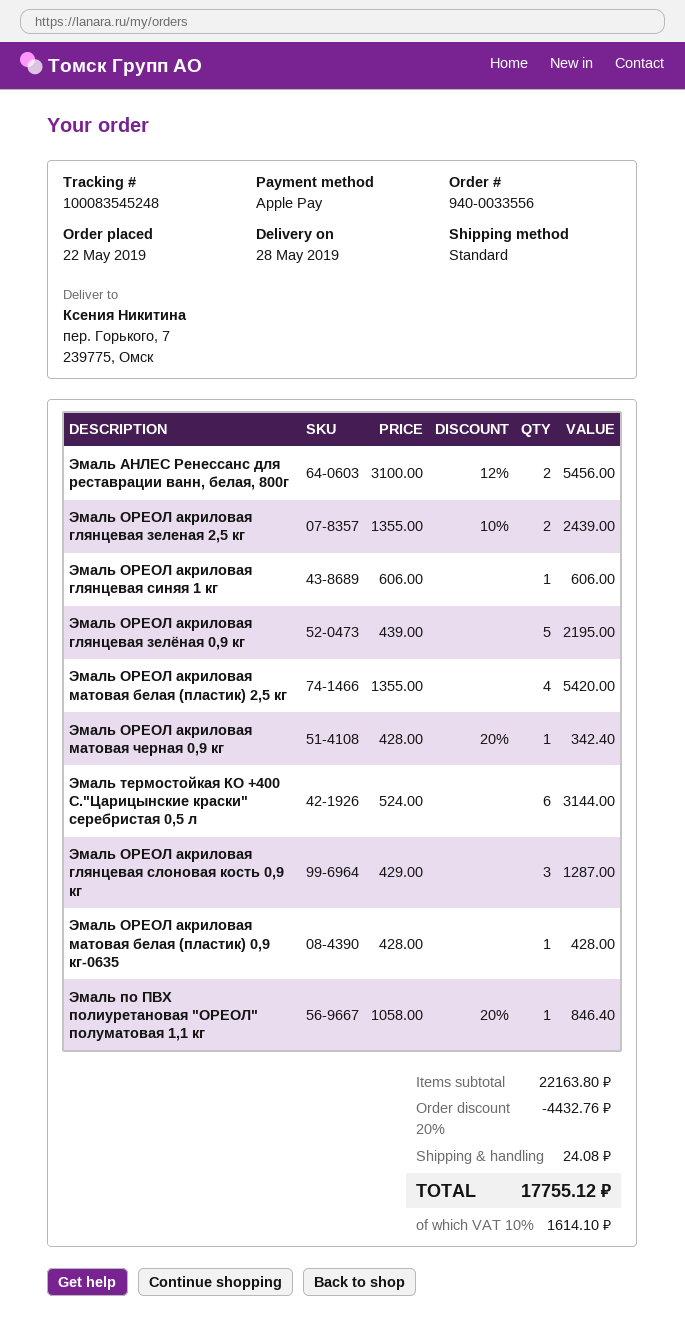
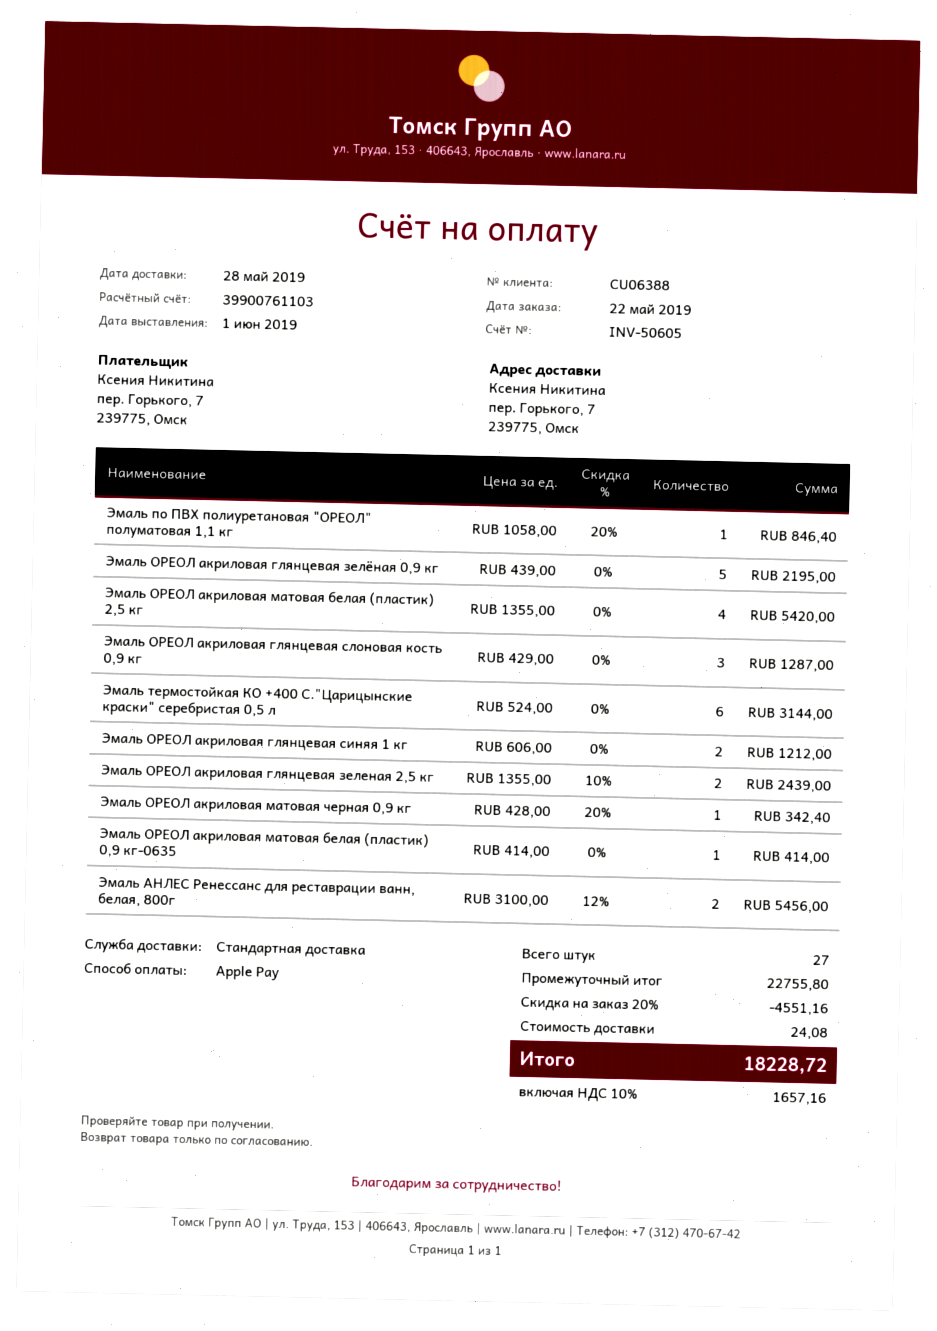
Эмаль ОРЕОЛ акриловая глянцевая синяя 1 кг: 1 x 606.00 = 606.00 -> 2 x 606.00 = 1212.00
Эмаль ОРЕОЛ акриловая матовая белая (пластик) 0,9 кг-0635: 1 x 428.00 = 428.00 -> 1 x 414.00 = 414.00
subtotal: 22163.80 -> 22755.80
discount: 20% = 4432.76 -> 20% = 4551.16
tax: 10% = 1614.10 -> 10% = 1657.16
total: 17755.12 -> 18228.72

